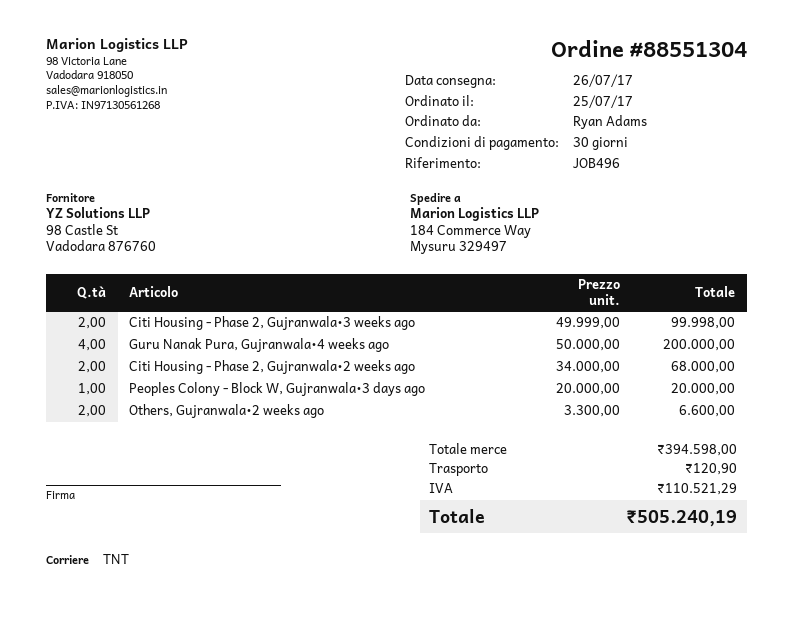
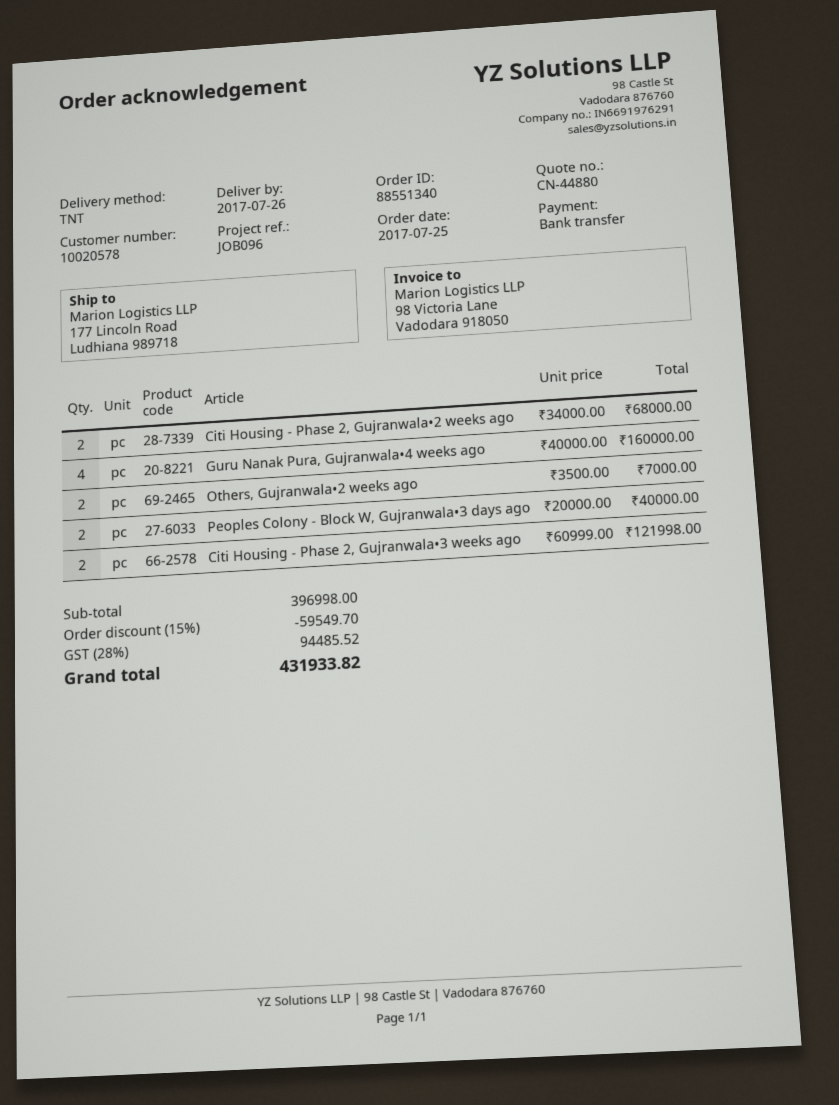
order number: 88551304 -> 88551340
reference: JOB496 -> JOB096
ship to: 184 Commerce Way, Mysuru 329497 -> 177 Lincoln Road, Ludhiana 989718
Citi Housing - Phase 2, Gujranwala•3 weeks ago: 2 x 49999.00 = 99998.00 -> 2 x 60999.00 = 121998.00
Guru Nanak Pura, Gujranwala•4 weeks ago: 4 x 50000.00 = 200000.00 -> 4 x 40000.00 = 160000.00
Peoples Colony - Block W, Gujranwala•3 days ago: 1 x 20000.00 = 20000.00 -> 2 x 20000.00 = 40000.00
Others, Gujranwala•2 weeks ago: 2 x 3300.00 = 6600.00 -> 2 x 3500.00 = 7000.00
subtotal: 394598.00 -> 396998.00
discount: none -> 15% = 59549.70
shipping: 120.90 -> none
tax: 110521.29 -> 94485.52
total: 505240.19 -> 431933.82

